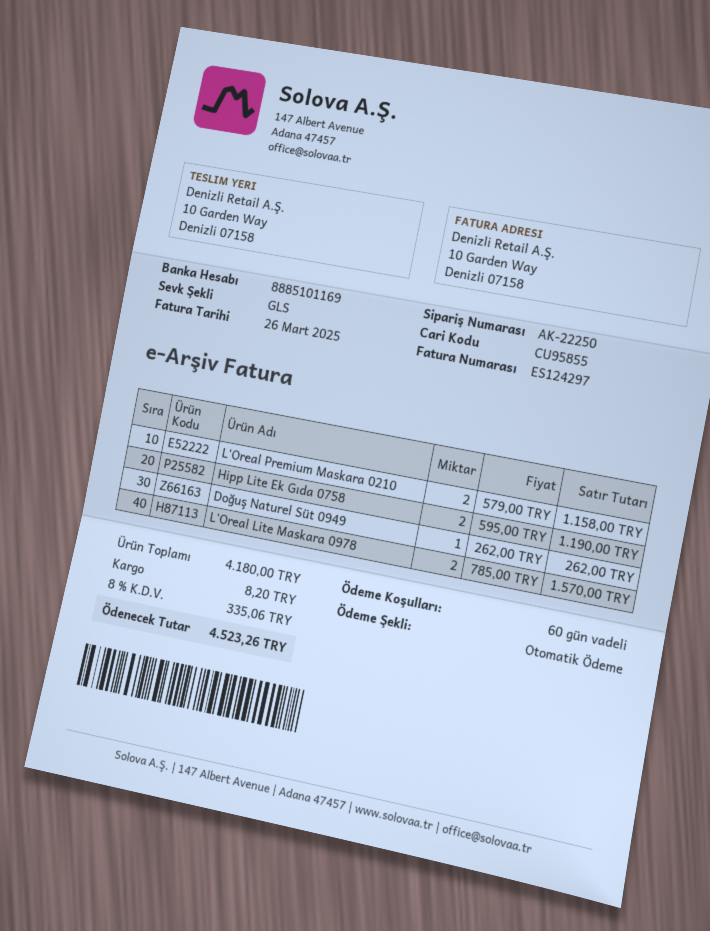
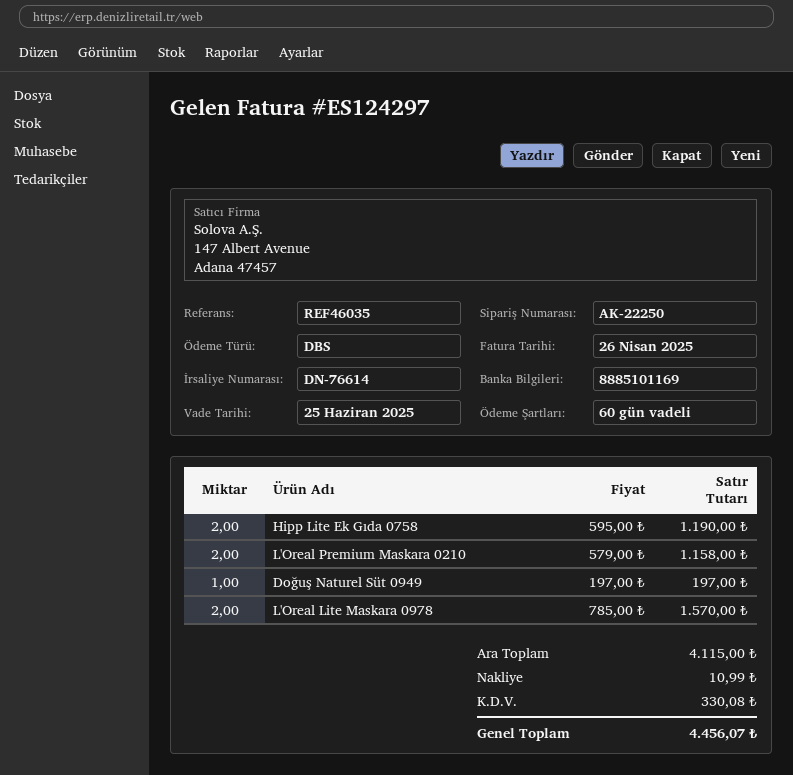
invoice date: 2025-03-26 -> 2025-04-26
Doğuş Naturel Süt 0949: 1 x 262.00 = 262.00 -> 1 x 197.00 = 197.00
subtotal: 4180.00 -> 4115.00
shipping: 8.20 -> 10.99
tax: 335.06 -> 330.08
total: 4523.26 -> 4456.07

